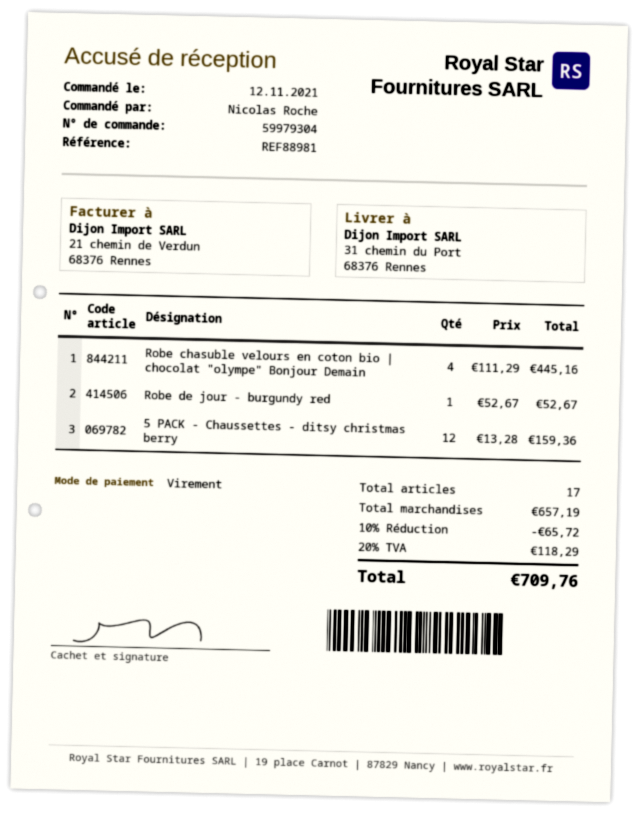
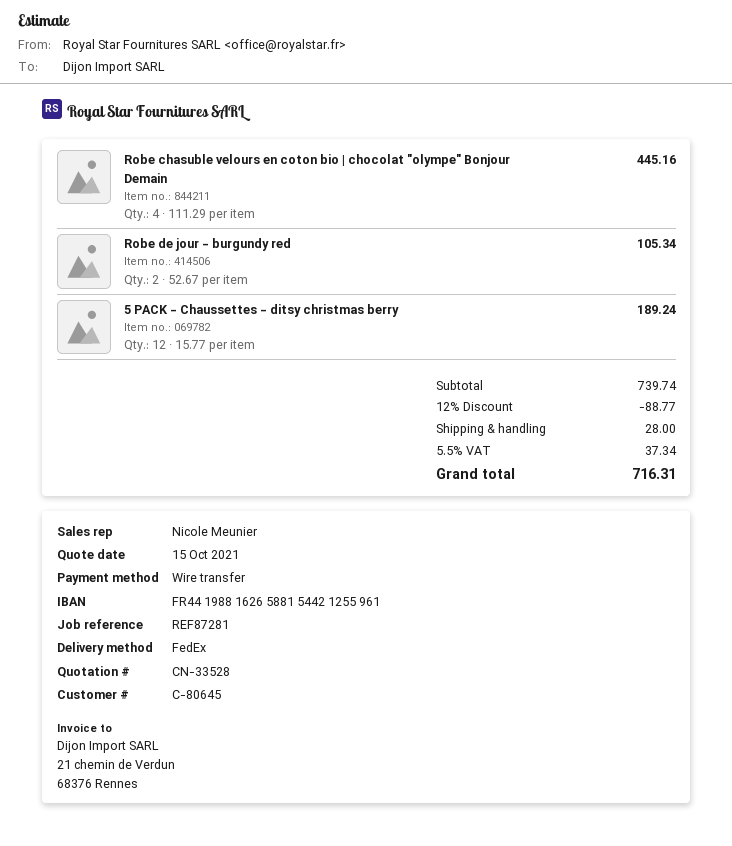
reference: REF88981 -> REF87281
Robe de jour - burgundy red: 1 x 52.67 = 52.67 -> 2 x 52.67 = 105.34
5 PACK - Chaussettes - ditsy christmas berry: 12 x 13.28 = 159.36 -> 12 x 15.77 = 189.24
subtotal: 657.19 -> 739.74
discount: 10% = 65.72 -> 12% = 88.77
shipping: none -> 28.00
tax: 20% = 118.29 -> 5.5% = 37.34
total: 709.76 -> 716.31

